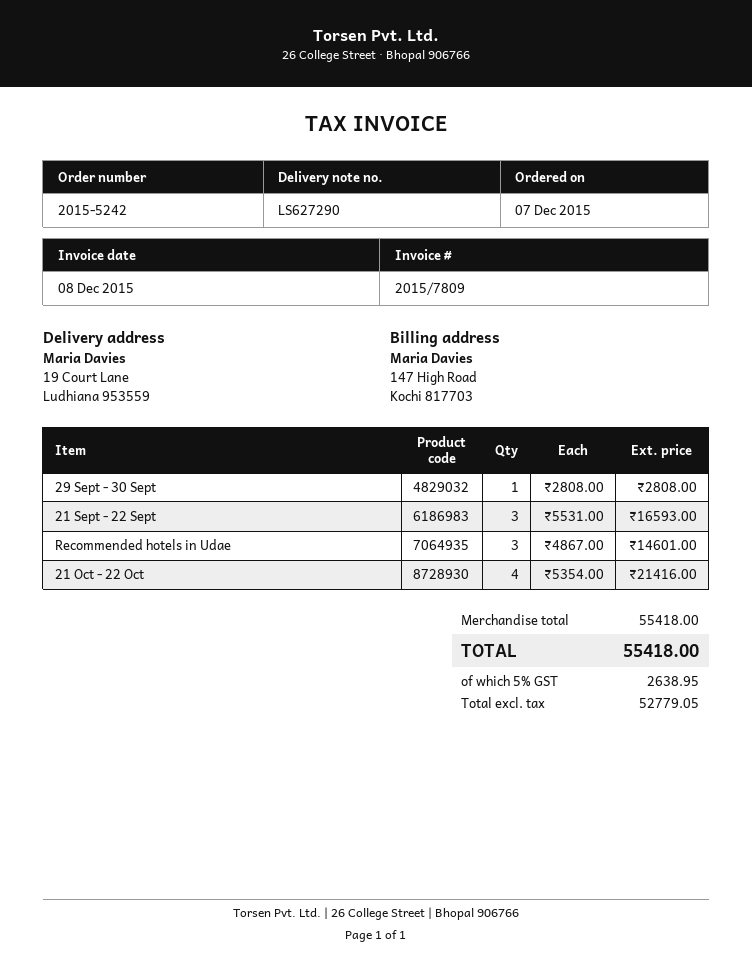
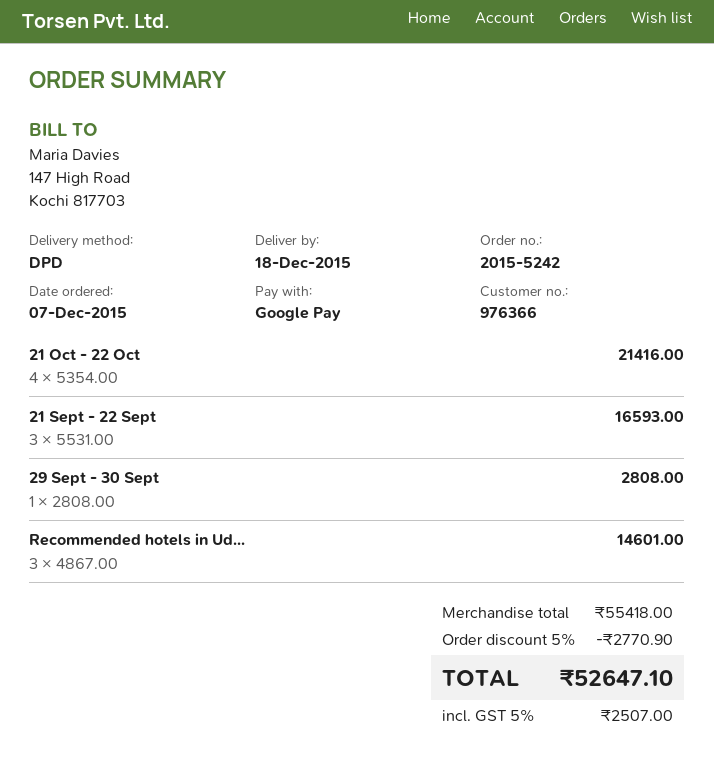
discount: none -> 5% = 2770.90
tax: 5% = 2638.95 -> 5% = 2507.00
total: 55418.00 -> 52647.10

